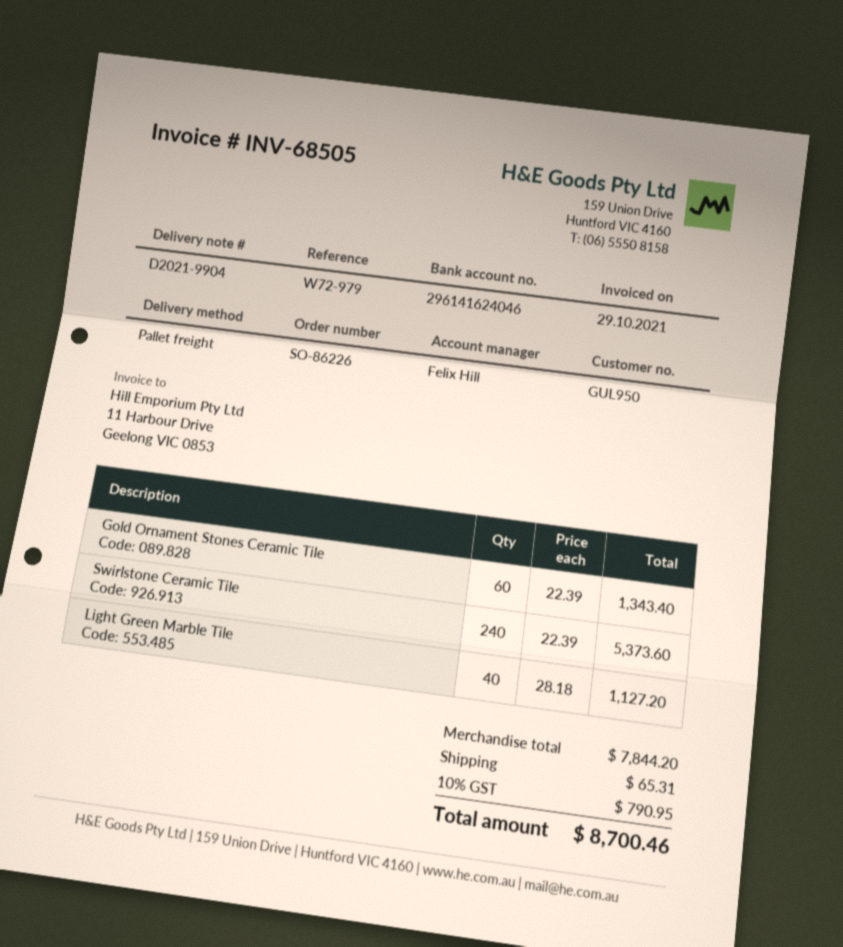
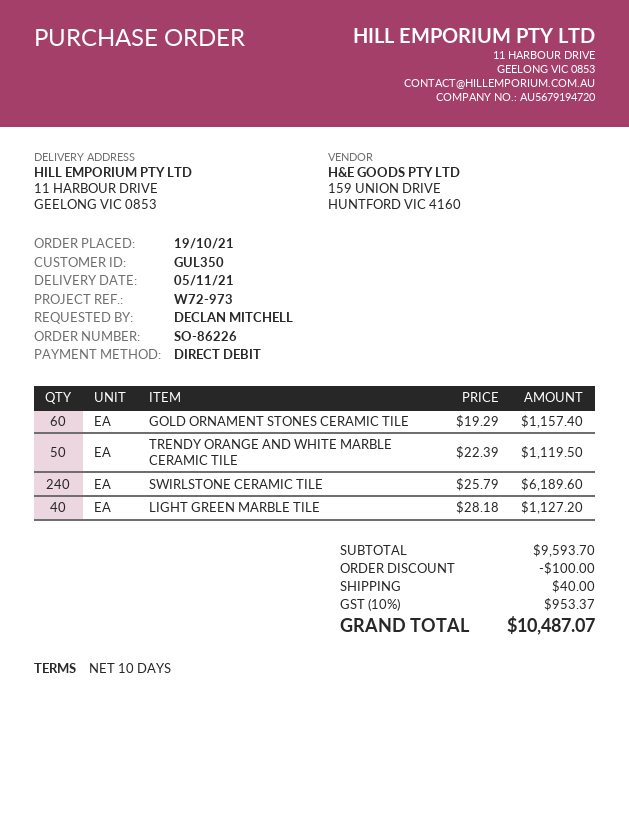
customer number: GUL950 -> GUL350
reference: W72-979 -> W72-973
Gold Ornament Stones Ceramic Tile: 60 x 22.39 = 1343.40 -> 60 x 19.29 = 1157.40
Swirlstone Ceramic Tile: 240 x 22.39 = 5373.60 -> 240 x 25.79 = 6189.60
TRENDY ORANGE AND WHITE MARBLE CERAMIC TILE: none -> 50 x 22.39 = 1119.50
subtotal: 7844.20 -> 9593.70
discount: none -> 100.00
shipping: 65.31 -> 40.00
tax: 10% = 790.95 -> 10% = 953.37
total: 8700.46 -> 10487.07

